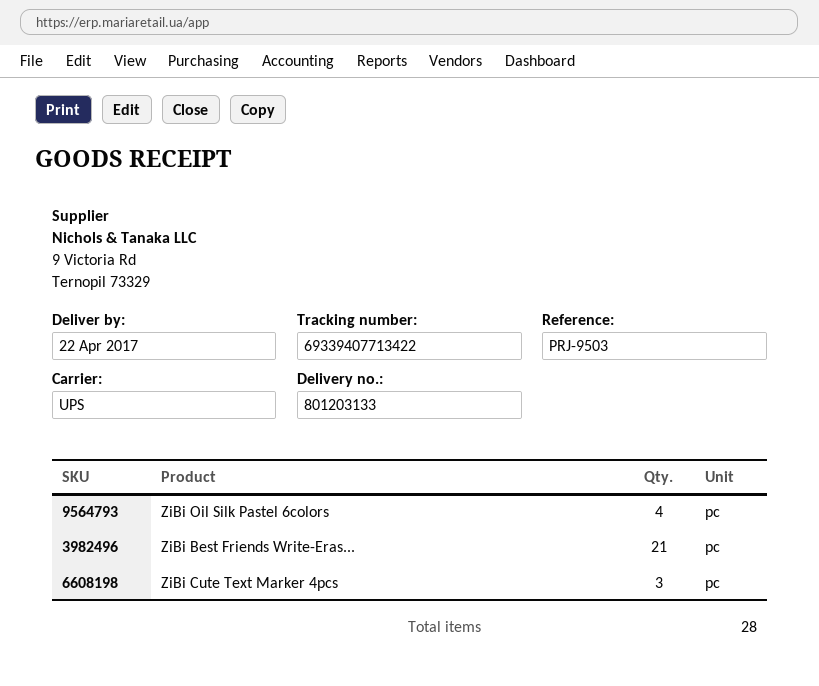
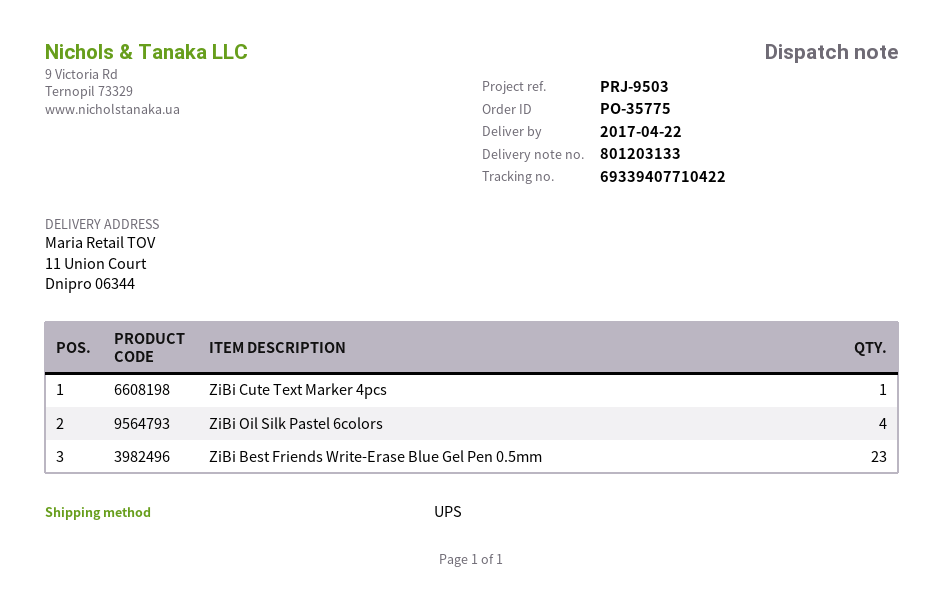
tracking number: 69339407713422 -> 69339407710422
ZiBi Best Friends Write-Eras...: 21 -> 23
ZiBi Cute Text Marker 4pcs: 3 -> 1

